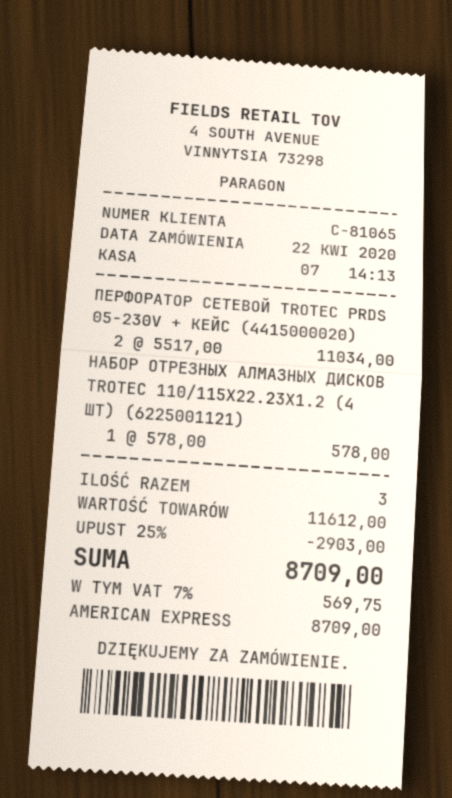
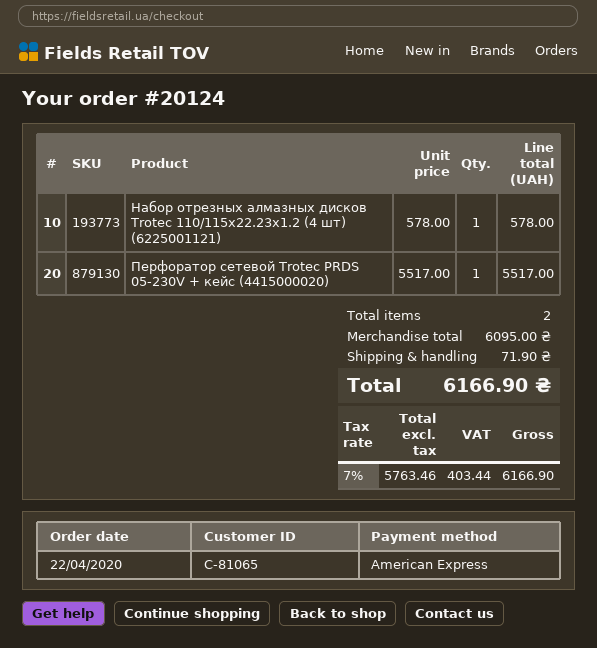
ПЕРФОРАТОР СЕТЕВОЙ TROTEC PRDS 05-230V + КЕЙС (4415000020): 2 x 5517.00 = 11034.00 -> 1 x 5517.00 = 5517.00
total quantity: 3 -> 2
subtotal: 11612.00 -> 6095.00
discount: 25% = 2903.00 -> none
shipping: none -> 71.90
tax: 7% = 569.75 -> 7% = 403.44
total: 8709.00 -> 6166.90

